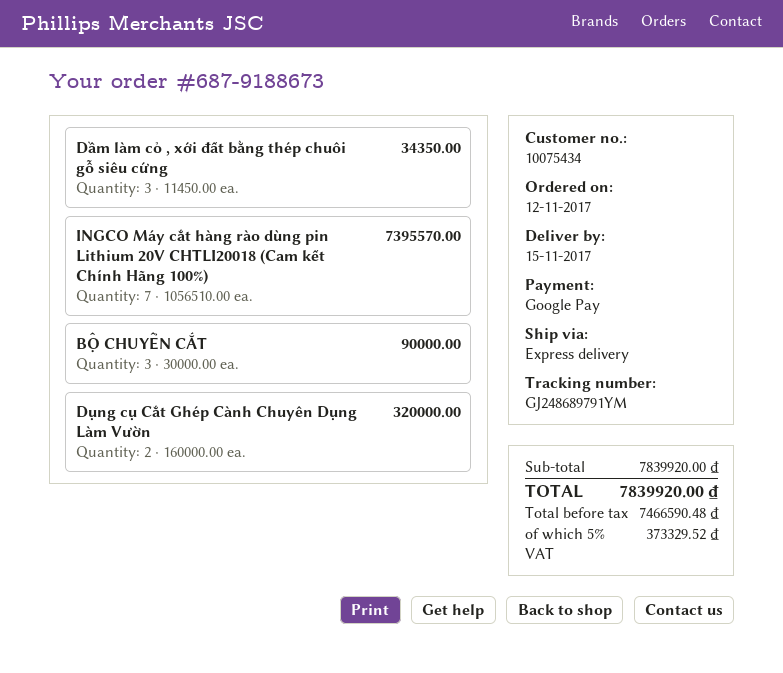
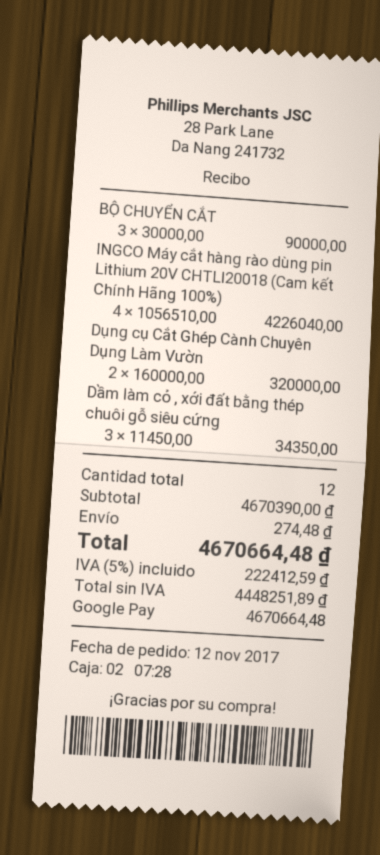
INGCO Máy cắt hàng rào dùng pin Lithium 20V CHTLI20018 (Cam kết Chính Hãng 100%): 7 x 1056510.00 = 7395570.00 -> 4 x 1056510.00 = 4226040.00
subtotal: 7839920.00 -> 4670390.00
shipping: none -> 274.48
net: 7466590.48 -> 4448251.89
tax: 5% = 373329.52 -> 5% = 222412.59
total: 7839920.00 -> 4670664.48

